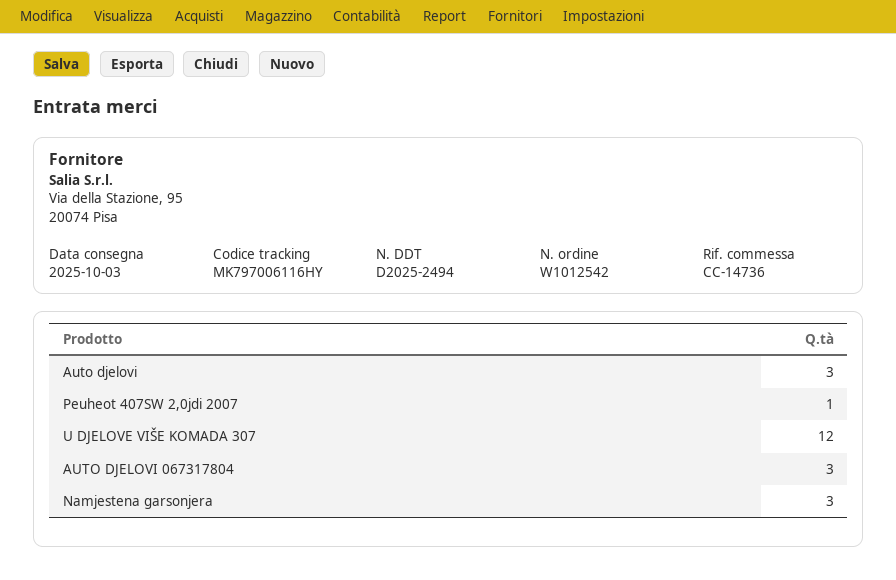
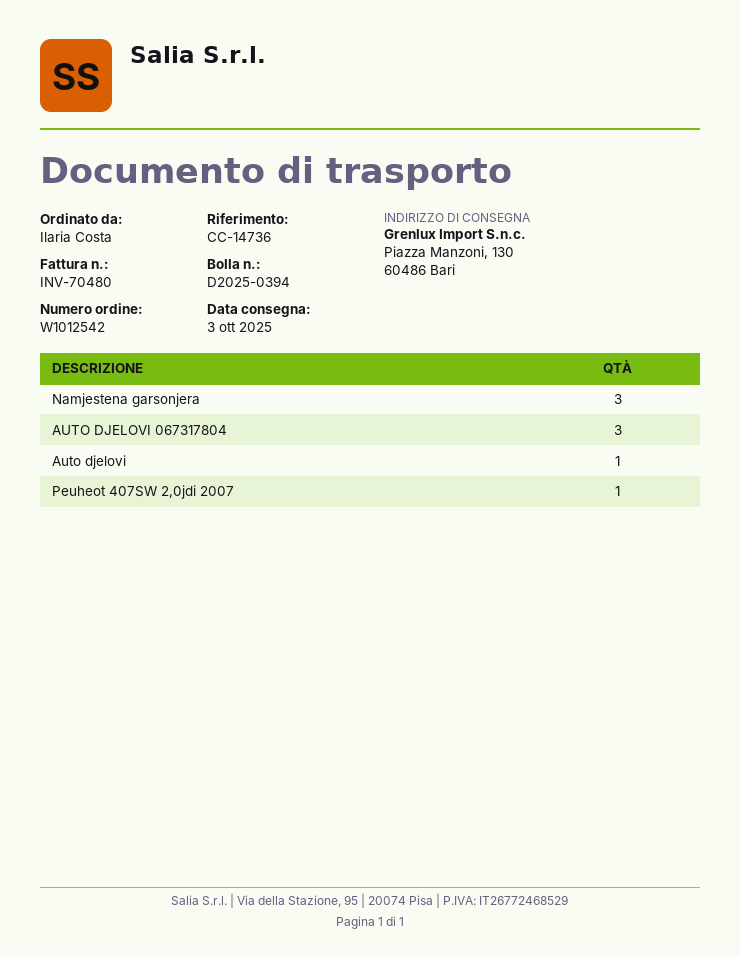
delivery note number: D2025-2494 -> D2025-0394
Auto djelovi: 3 -> 1
U DJELOVE VIŠE KOMADA 307: 12 -> none

